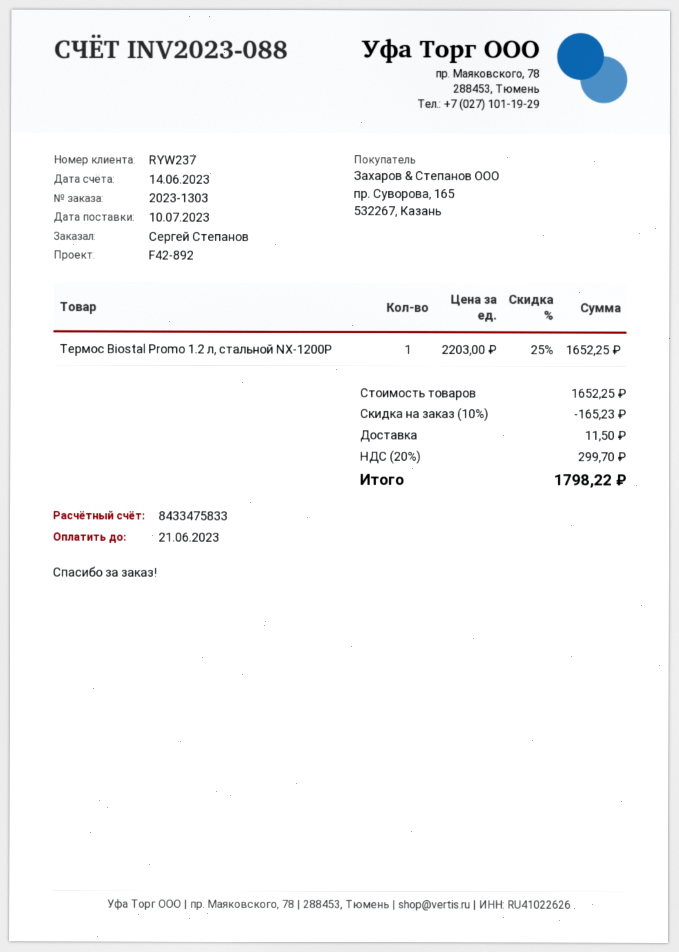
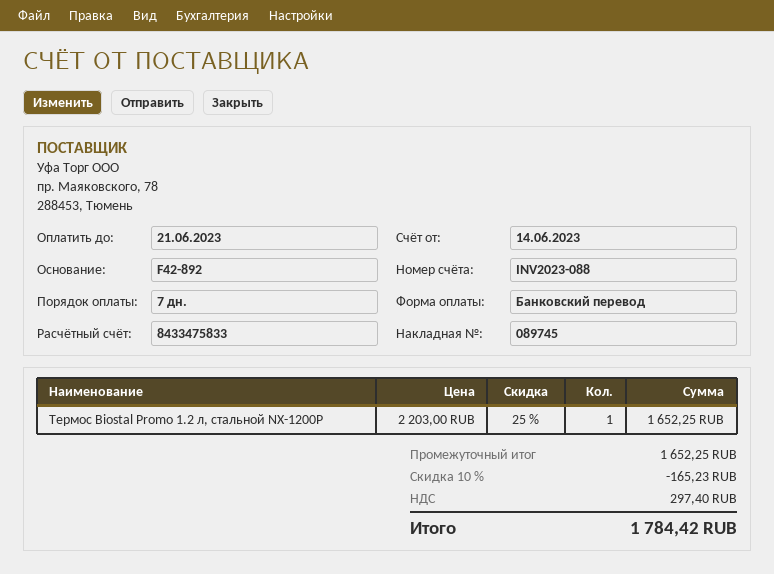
shipping: 11.50 -> none
tax: 299.70 -> 297.40
total: 1798.22 -> 1784.42

